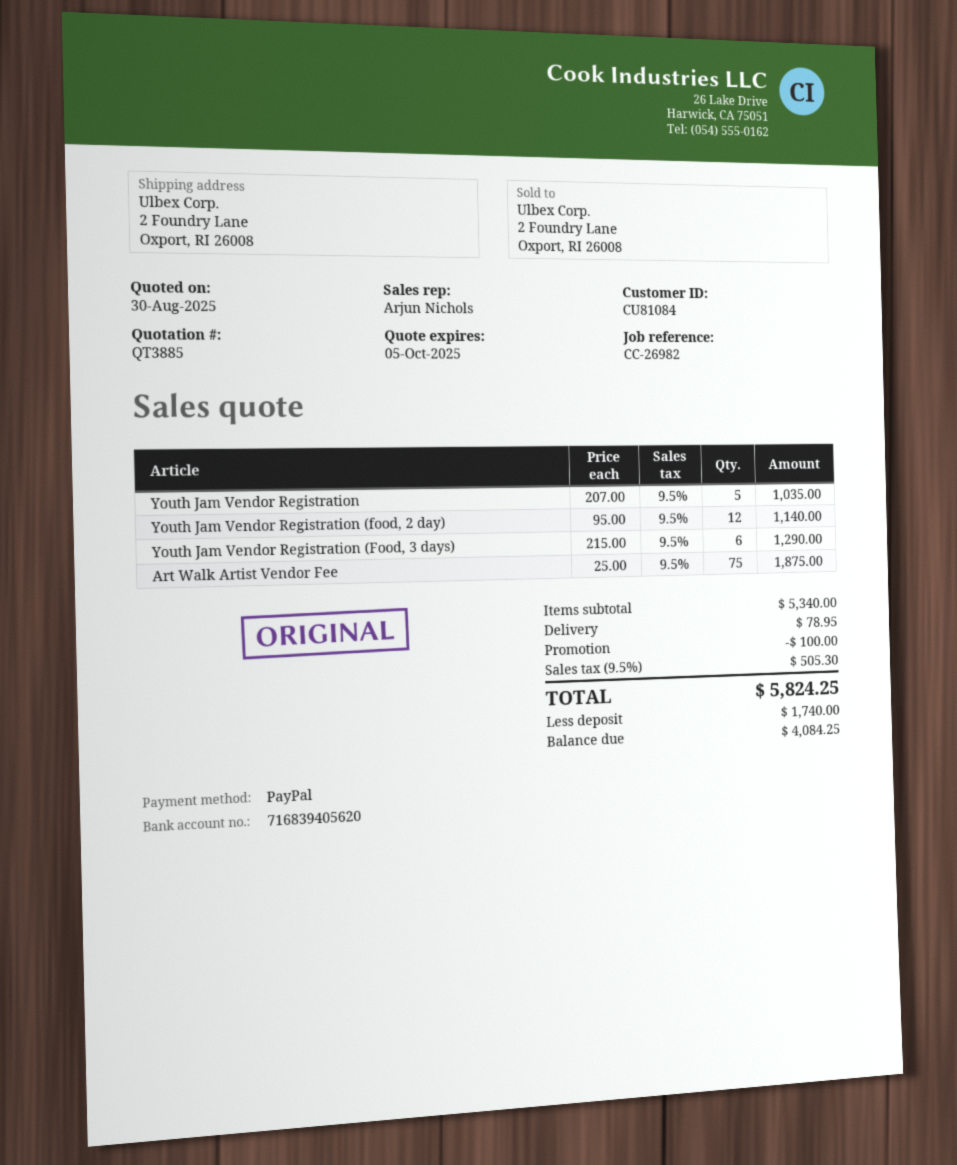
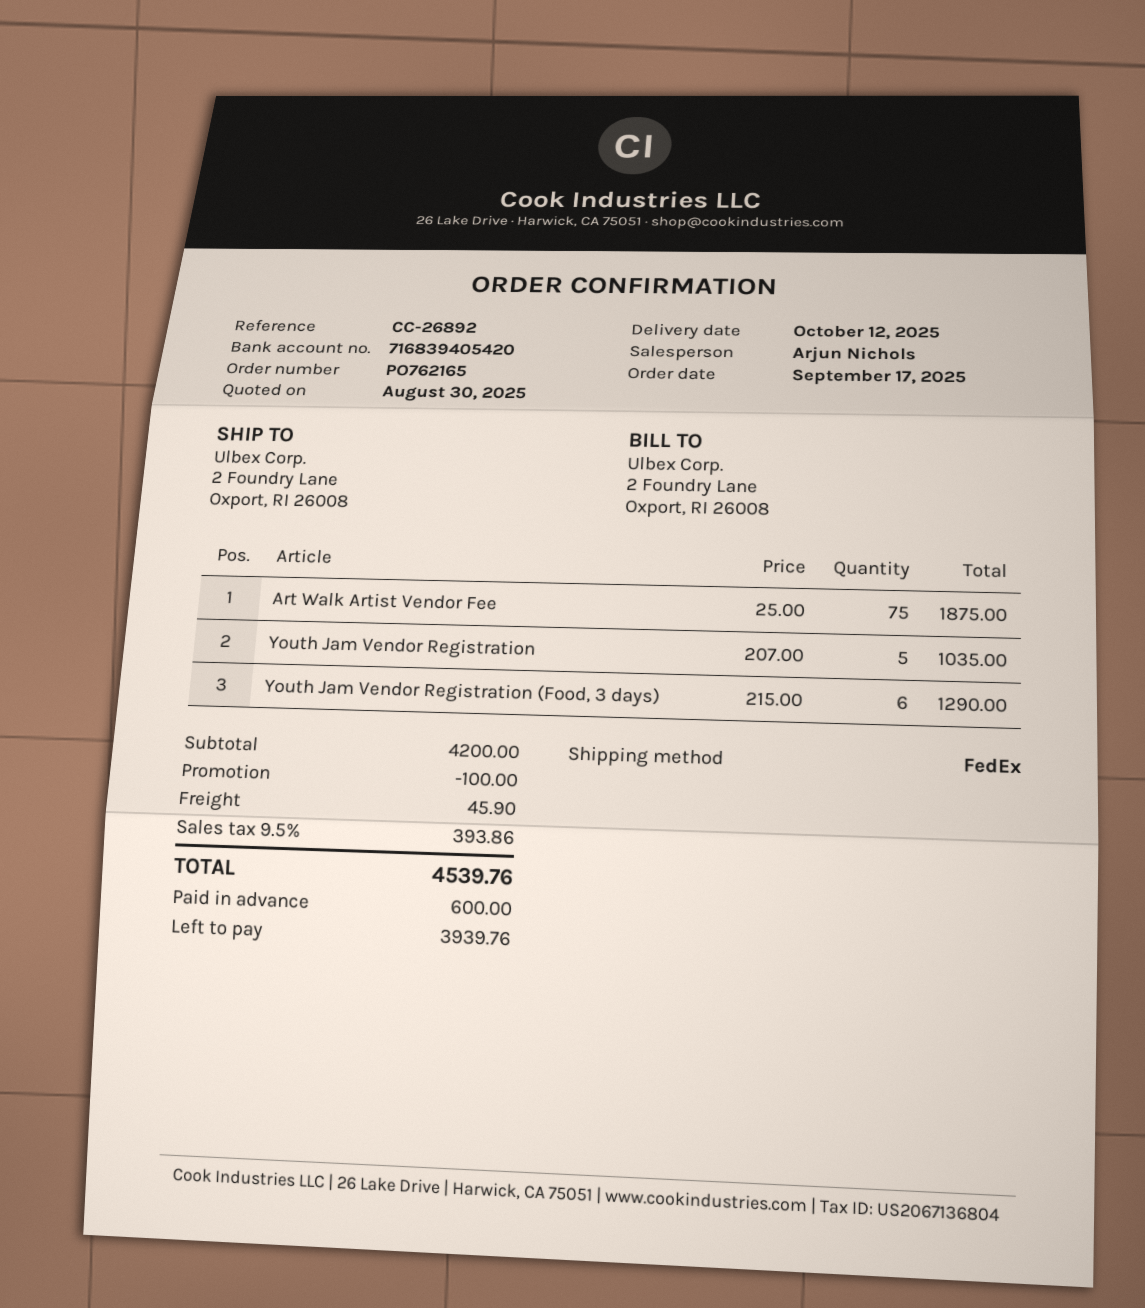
reference: CC-26982 -> CC-26892
bank account: 716839405620 -> 716839405420
Youth Jam Vendor Registration (food, 2 day): 12 x 95.00 = 1140.00 -> none
subtotal: 5340.00 -> 4200.00
shipping: 78.95 -> 45.90
tax: 9.5% = 505.30 -> 9.5% = 393.86
total: 5824.25 -> 4539.76
deposit: 1740.00 -> 600.00
balance: 4084.25 -> 3939.76

